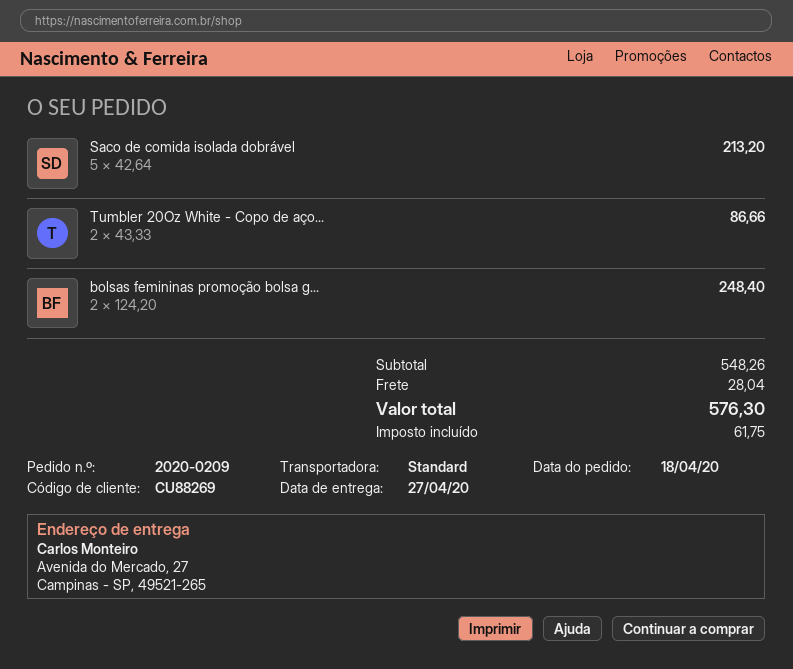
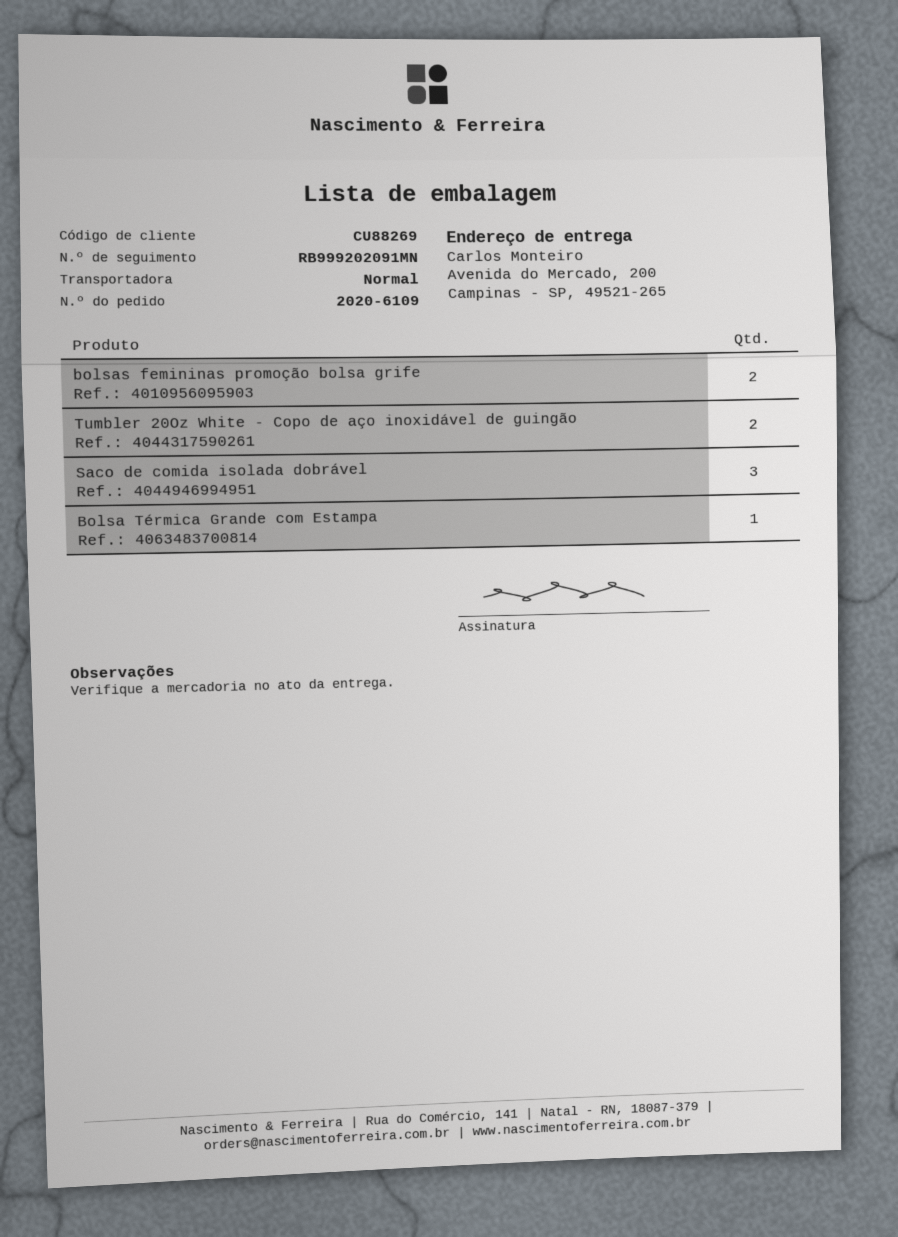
order number: 2020-0209 -> 2020-6109
ship to: Avenida do Mercado, 27, Campinas - SP, 49521-265 -> Avenida do Mercado, 200, Campinas - SP, 49521-265
Saco de comida isolada dobrável: 5 -> 3
Bolsa Térmica Grande com Estampa: none -> 1

